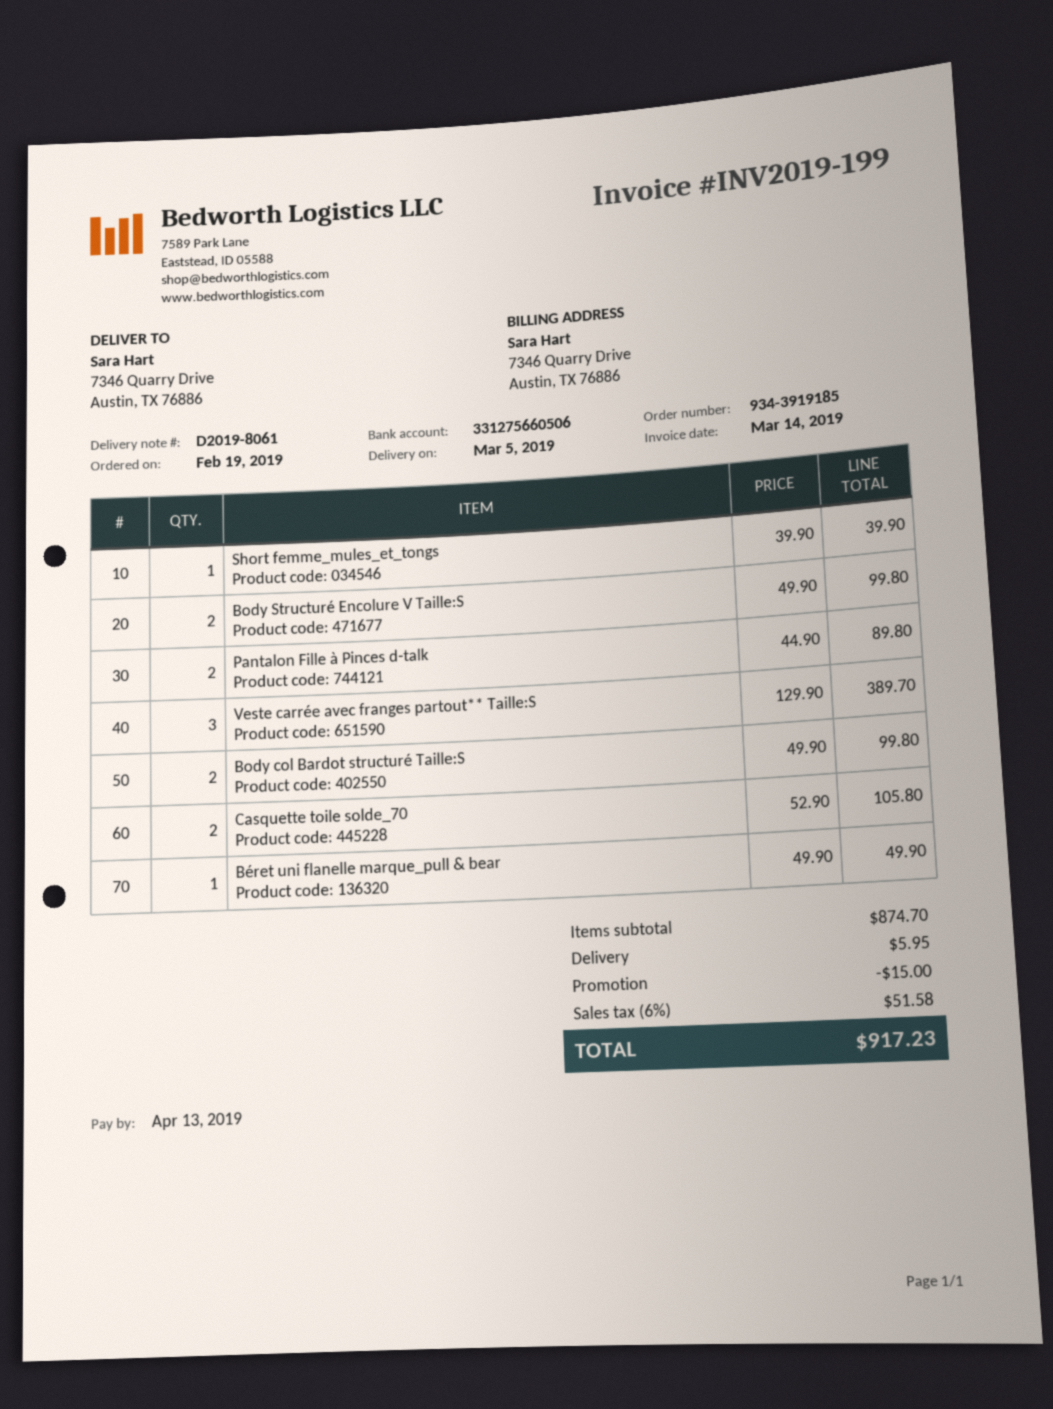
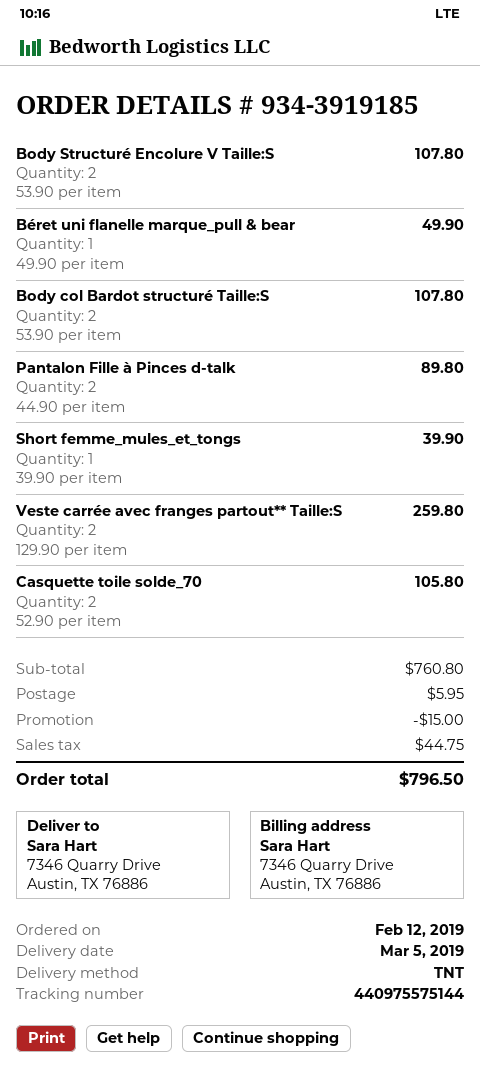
order date: 2019-02-19 -> 2019-02-12
Body Structuré Encolure V Taille:S: 2 x 49.90 = 99.80 -> 2 x 53.90 = 107.80
Veste carrée avec franges partout** Taille:S: 3 x 129.90 = 389.70 -> 2 x 129.90 = 259.80
Body col Bardot structuré Taille:S: 2 x 49.90 = 99.80 -> 2 x 53.90 = 107.80
subtotal: 874.70 -> 760.80
tax: 51.58 -> 44.75
total: 917.23 -> 796.50

